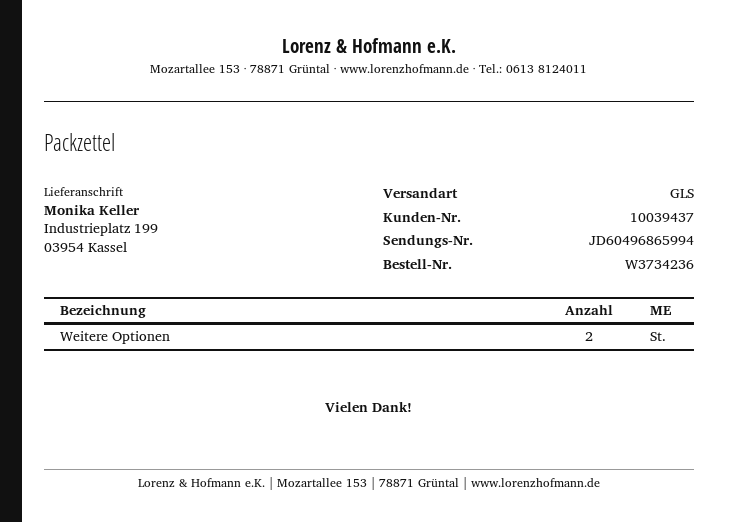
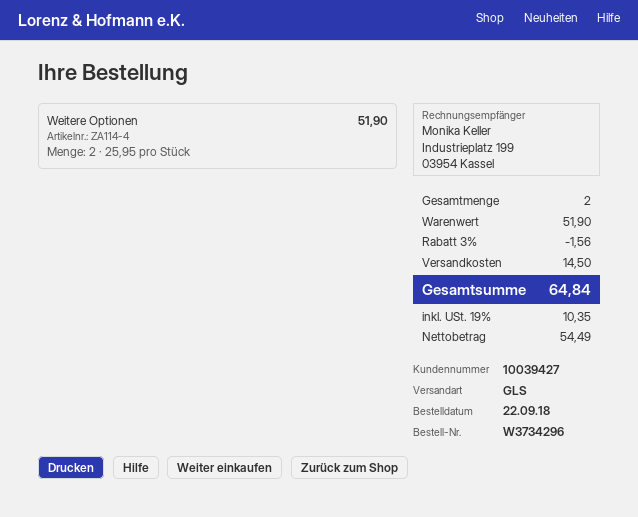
order number: W3734236 -> W3734296
customer number: 10039437 -> 10039427

